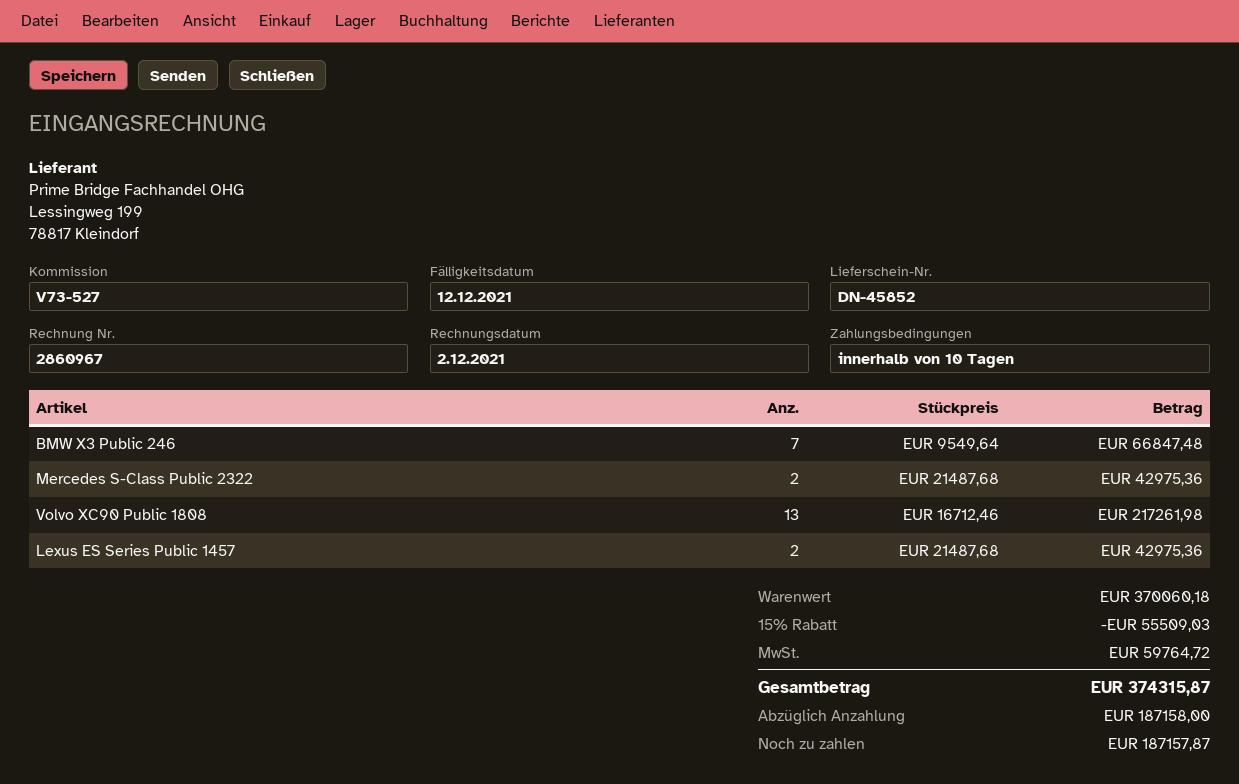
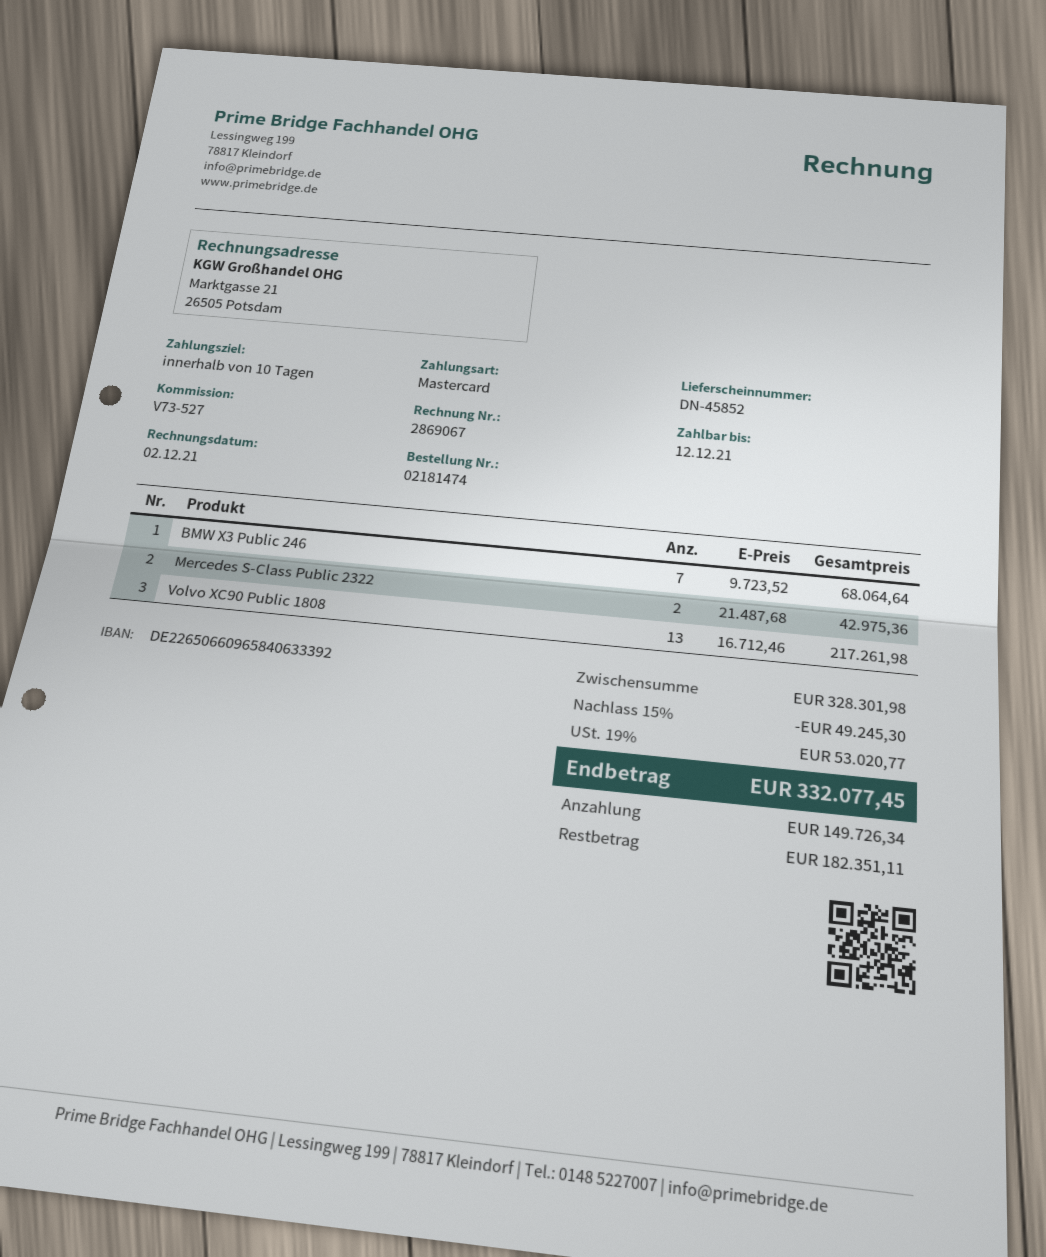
invoice number: 2860967 -> 2869067
BMW X3 Public 246: 7 x 9549.64 = 66847.48 -> 7 x 9723.52 = 68064.64
Lexus ES Series Public 1457: 2 x 21487.68 = 42975.36 -> none
subtotal: 370060.18 -> 328301.98
discount: 15% = 55509.03 -> 15% = 49245.30
tax: 59764.72 -> 53020.77
total: 374315.87 -> 332077.45
deposit: 187158.00 -> 149726.34
balance: 187157.87 -> 182351.11

